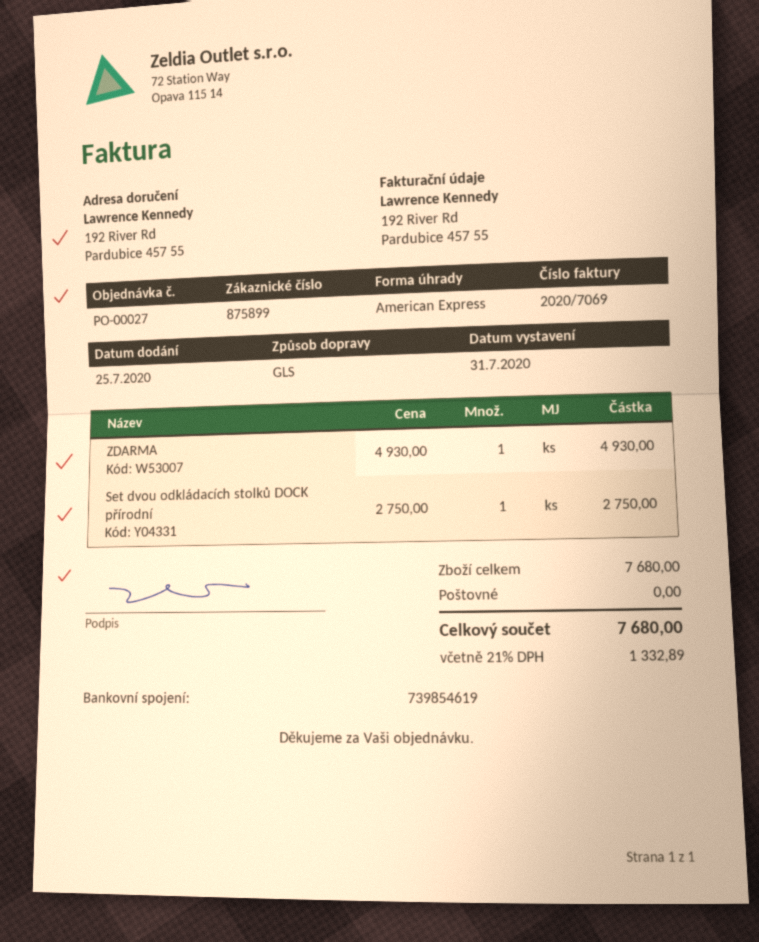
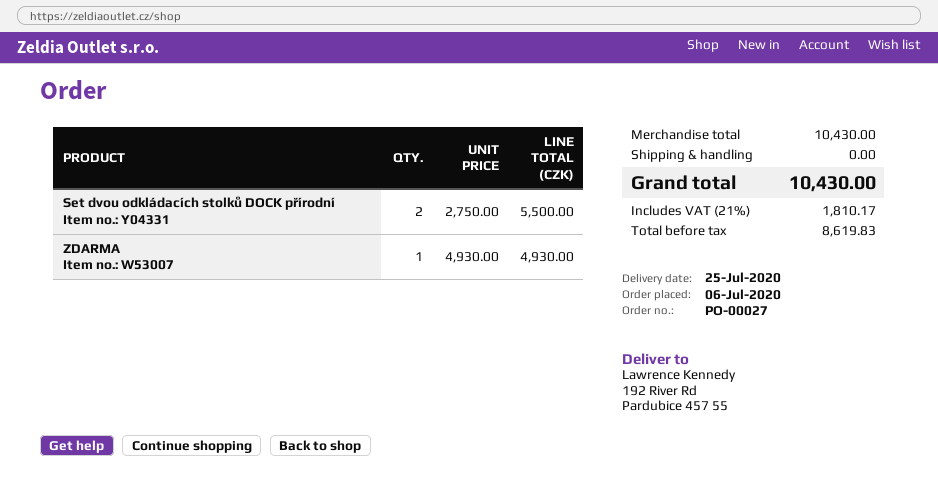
Set dvou odkládacích stolků DOCK přírodní: 1 x 2750.00 = 2750.00 -> 2 x 2750.00 = 5500.00
subtotal: 7680.00 -> 10430.00
tax: 21% = 1332.89 -> 21% = 1810.17
total: 7680.00 -> 10430.00

